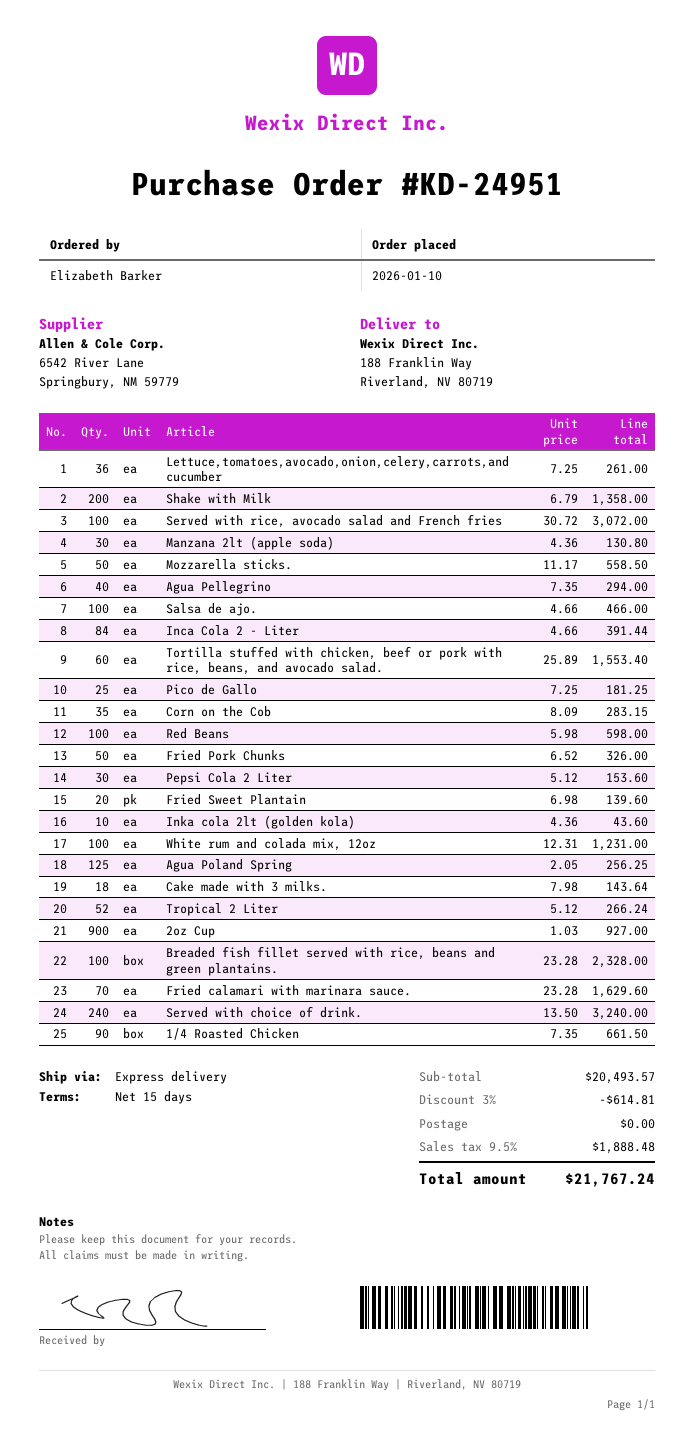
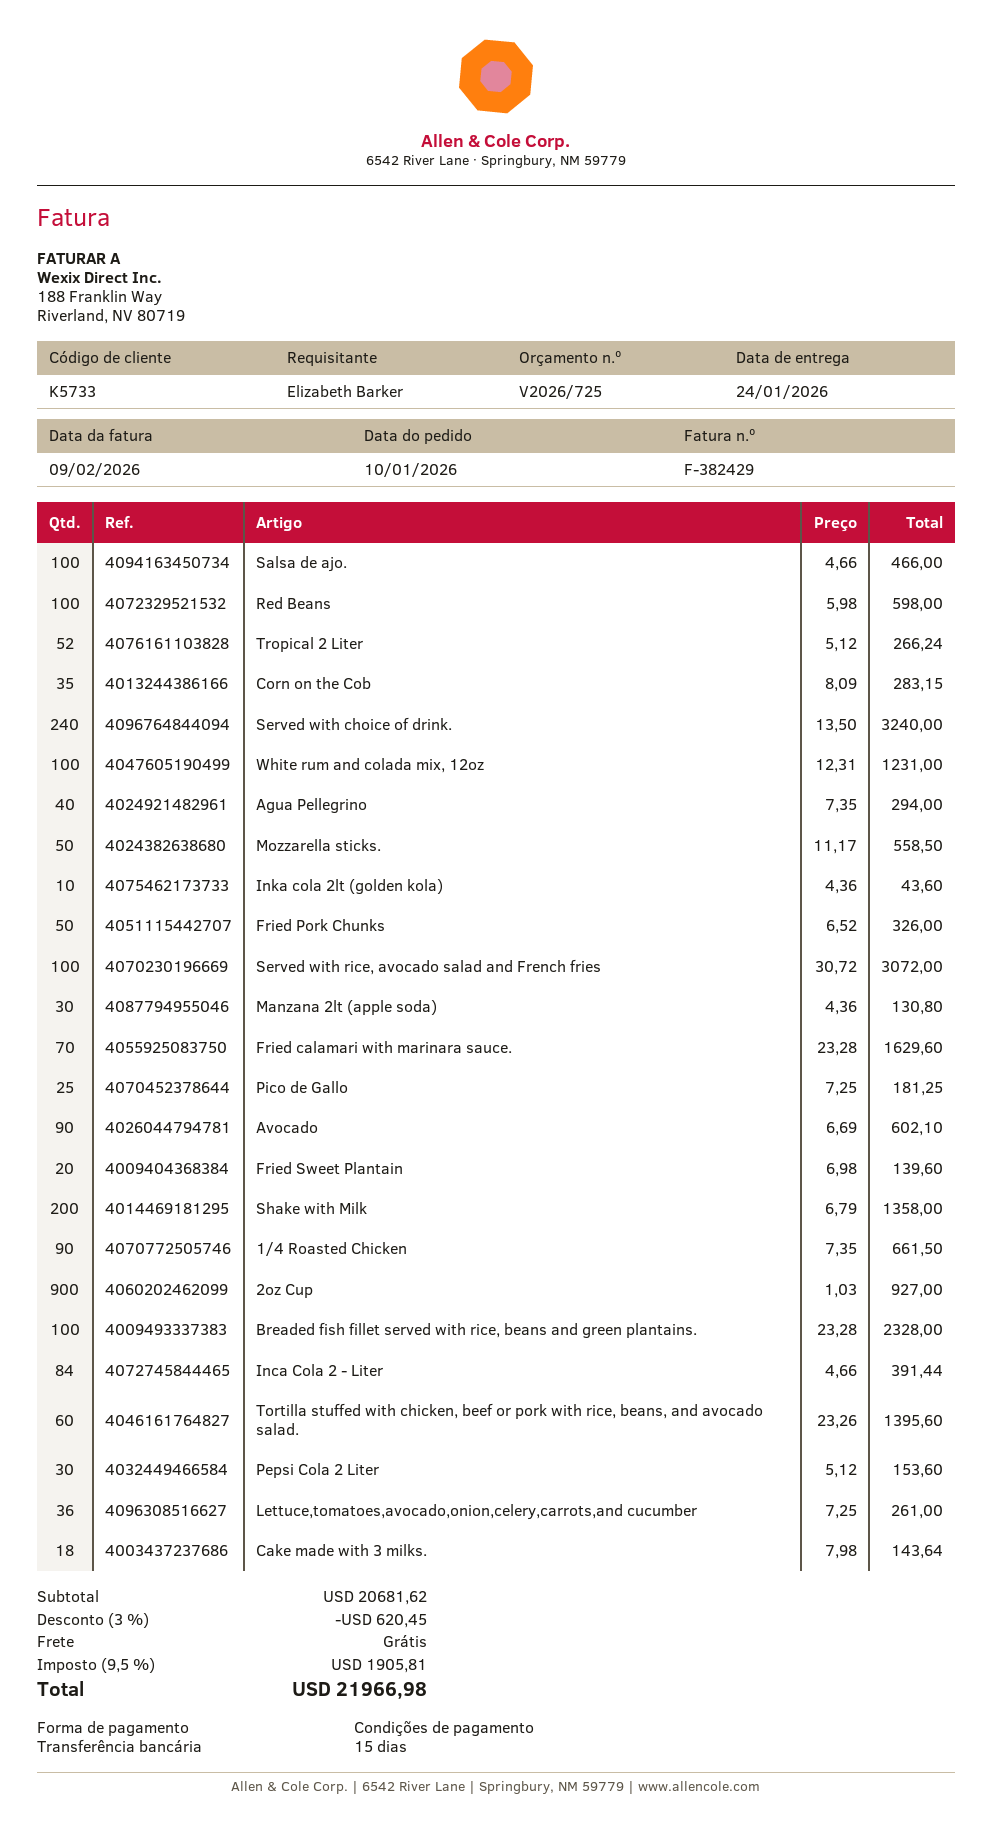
Tortilla stuffed with chicken, beef or pork with rice, beans, and avocado salad.: 60 x 25.89 = 1553.40 -> 60 x 23.26 = 1395.60
Agua Poland Spring: 125 x 2.05 = 256.25 -> none
Avocado: none -> 90 x 6.69 = 602.10
subtotal: 20493.57 -> 20681.62
discount: 3% = 614.81 -> 3% = 620.45
tax: 9.5% = 1888.48 -> 9.5% = 1905.81
total: 21767.24 -> 21966.98

